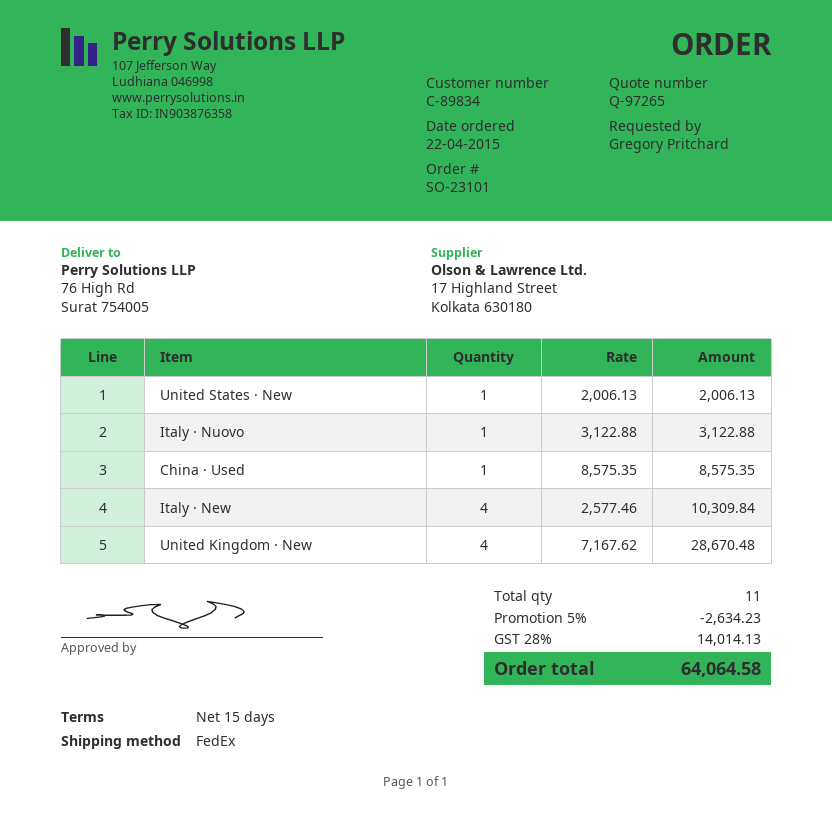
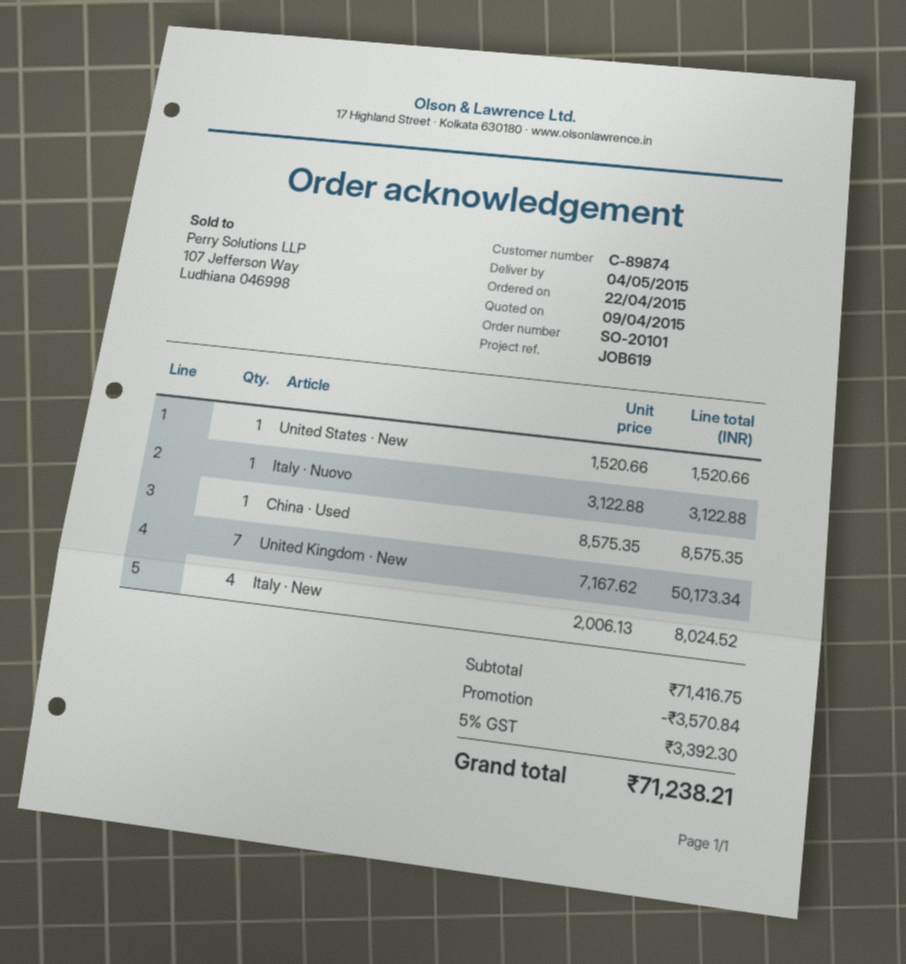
order number: SO-23101 -> SO-20101
customer number: C-89834 -> C-89874
United States · New: 1 x 2006.13 = 2006.13 -> 1 x 1520.66 = 1520.66
Italy · New: 4 x 2577.46 = 10309.84 -> 4 x 2006.13 = 8024.52
United Kingdom · New: 4 x 7167.62 = 28670.48 -> 7 x 7167.62 = 50173.34
discount: 2634.23 -> 3570.84
tax: 28% = 14014.13 -> 5% = 3392.30
total: 64064.58 -> 71238.21

